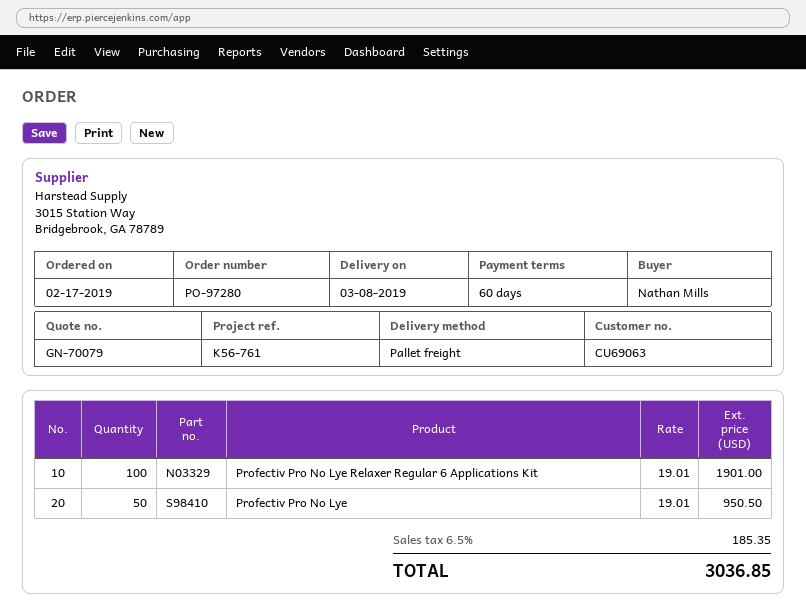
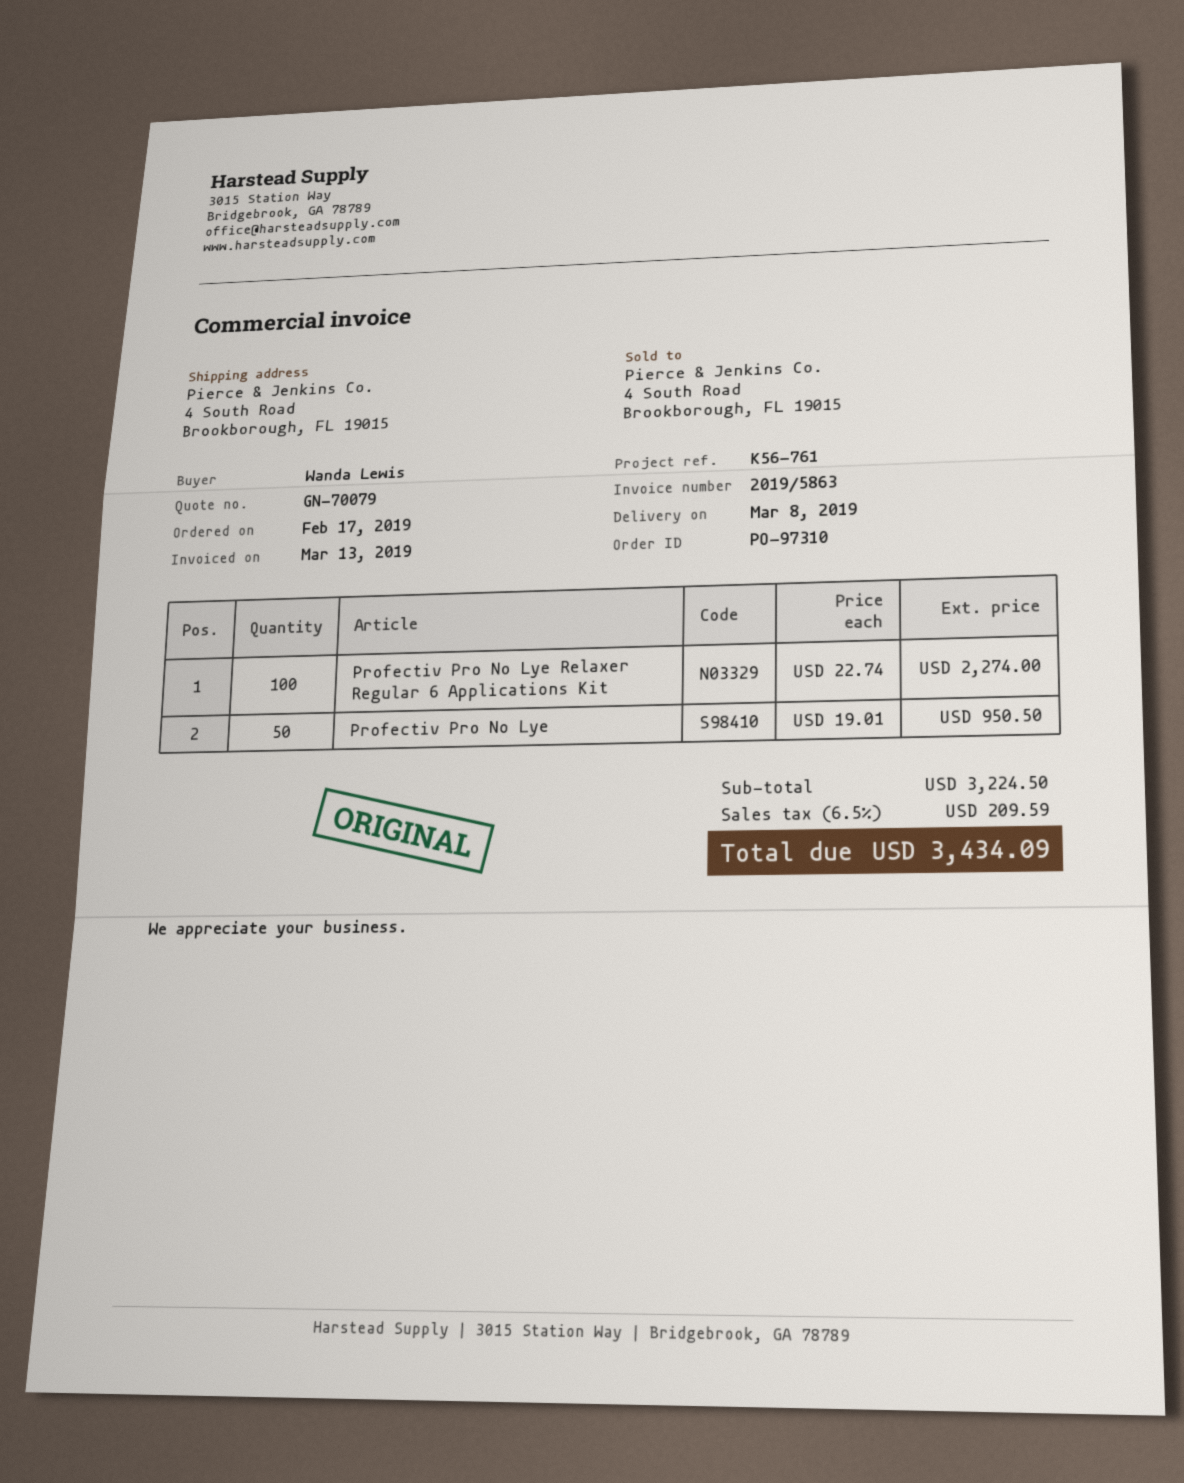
order number: PO-97280 -> PO-97310
ordered by: Nathan Mills -> Wanda Lewis
Profectiv Pro No Lye Relaxer Regular 6 Applications Kit: 100 x 19.01 = 1901.00 -> 100 x 22.74 = 2274.00
tax: 6.5% = 185.35 -> 6.5% = 209.59
total: 3036.85 -> 3434.09

